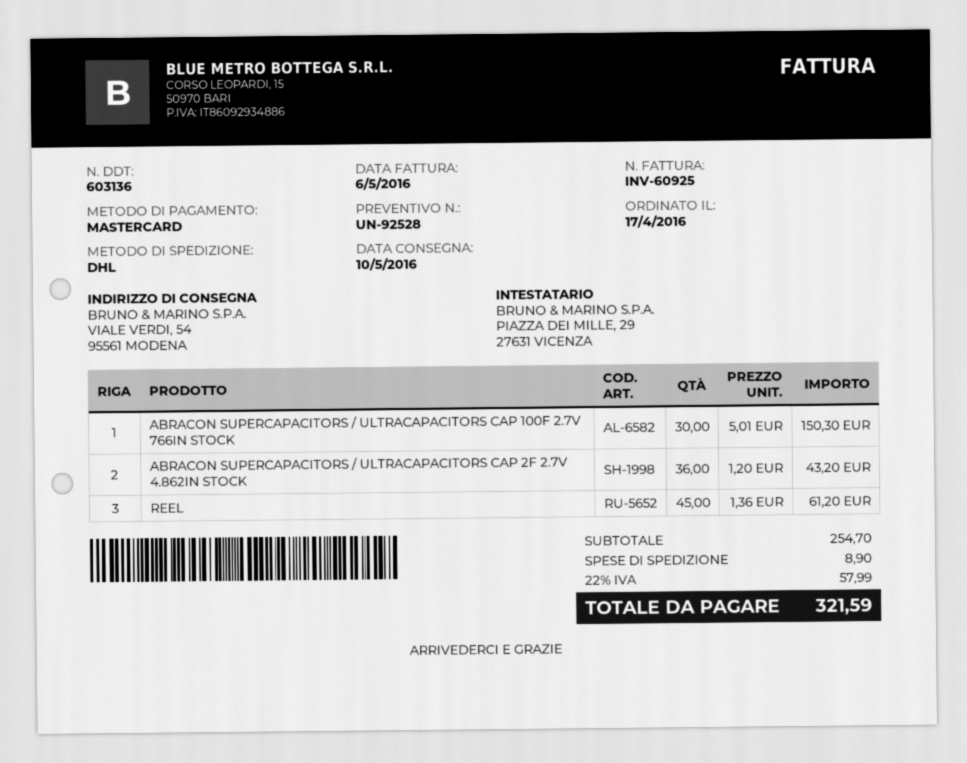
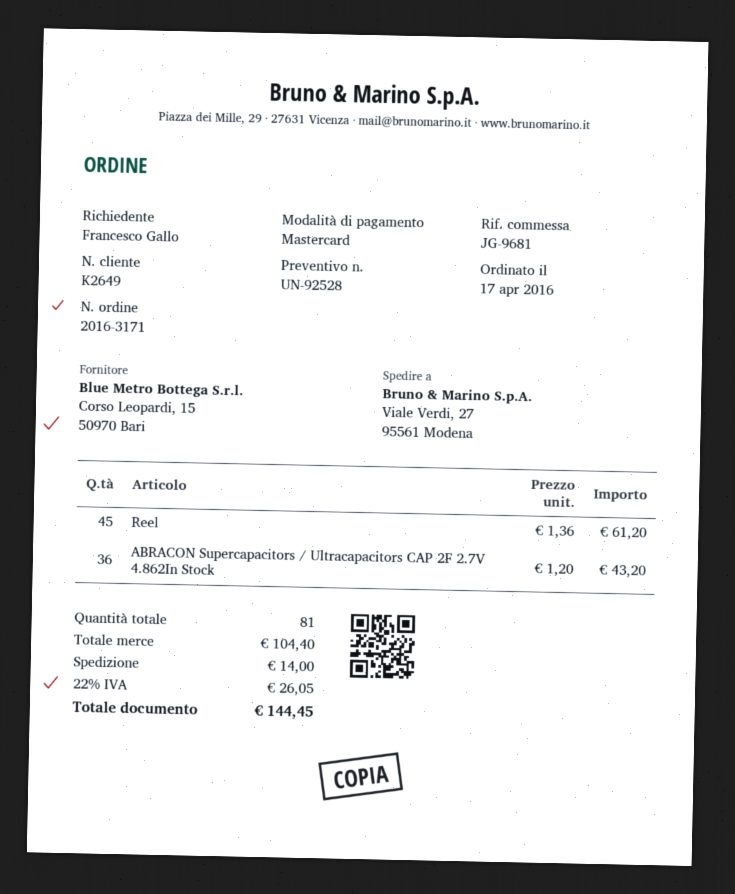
ship to: VIALE VERDI, 54, 95561 MODENA -> Viale Verdi, 27, 95561 Modena
ABRACON SUPERCAPACITORS / ULTRACAPACITORS CAP 100F 2.7V 766IN STOCK: 30 x 5.01 = 150.30 -> none
subtotal: 254.70 -> 104.40
shipping: 8.90 -> 14.00
tax: 22% = 57.99 -> 22% = 26.05
total: 321.59 -> 144.45

